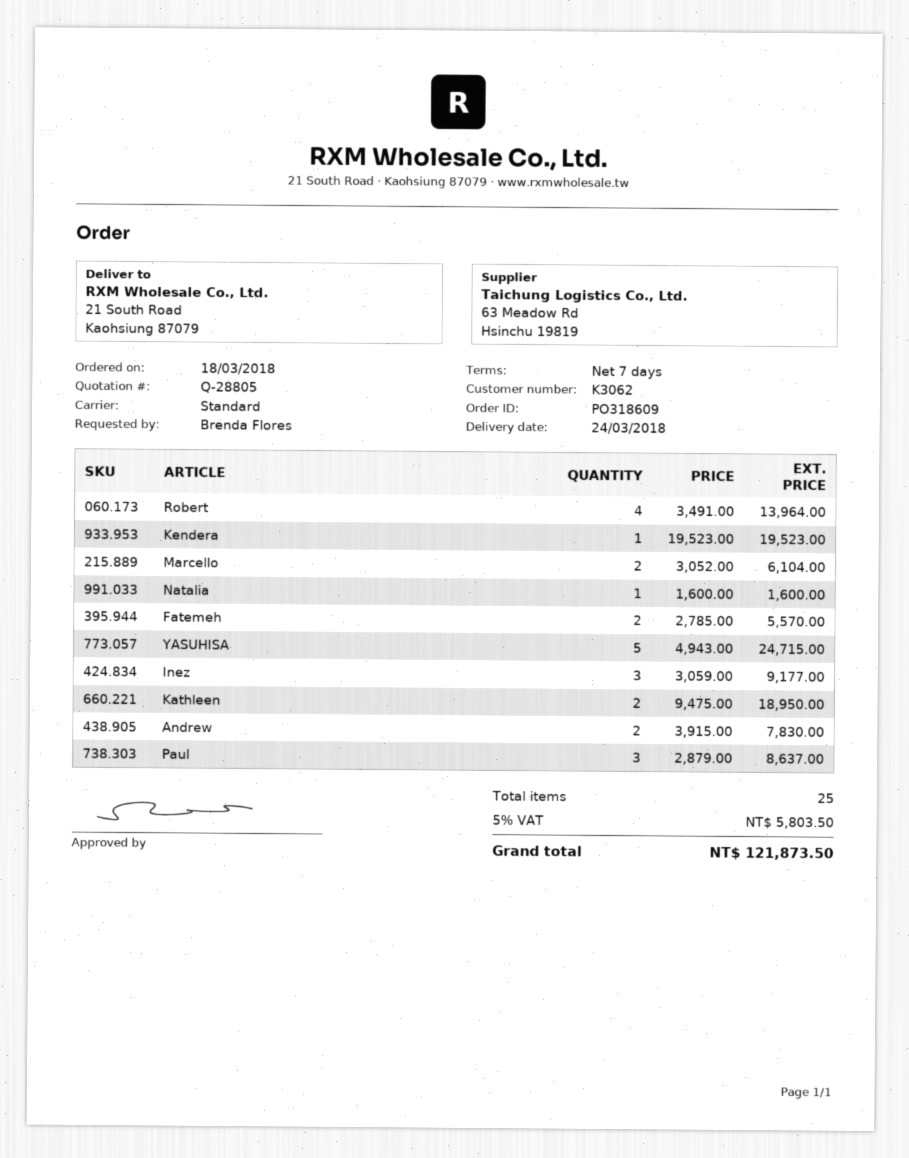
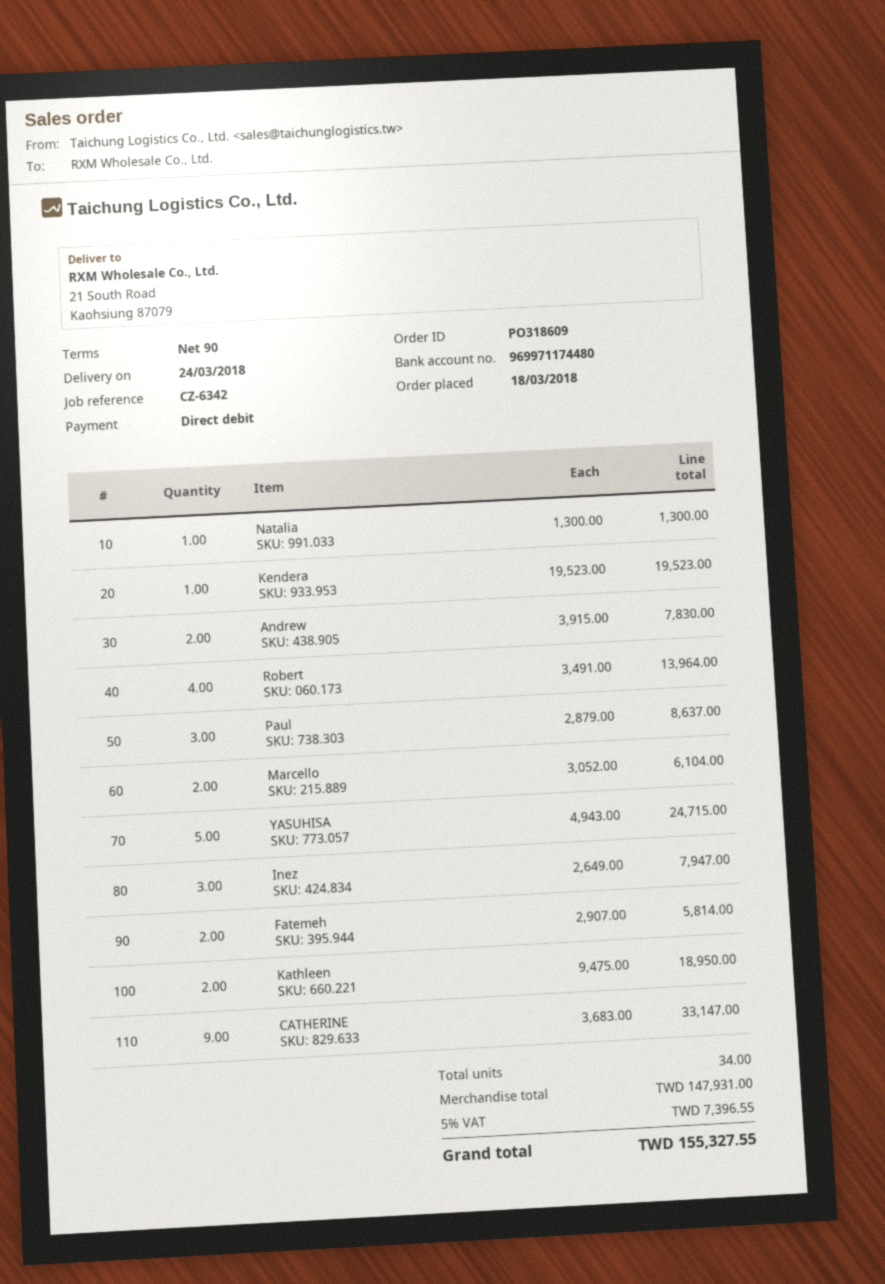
payment terms: 7 days -> 90 days
Natalia: 1 x 1600.00 = 1600.00 -> 1 x 1300.00 = 1300.00
Fatemeh: 2 x 2785.00 = 5570.00 -> 2 x 2907.00 = 5814.00
Inez: 3 x 3059.00 = 9177.00 -> 3 x 2649.00 = 7947.00
CATHERINE: none -> 9 x 3683.00 = 33147.00
total quantity: 25 -> 34
tax: 5% = 5803.50 -> 5% = 7396.55
total: 121873.50 -> 155327.55

